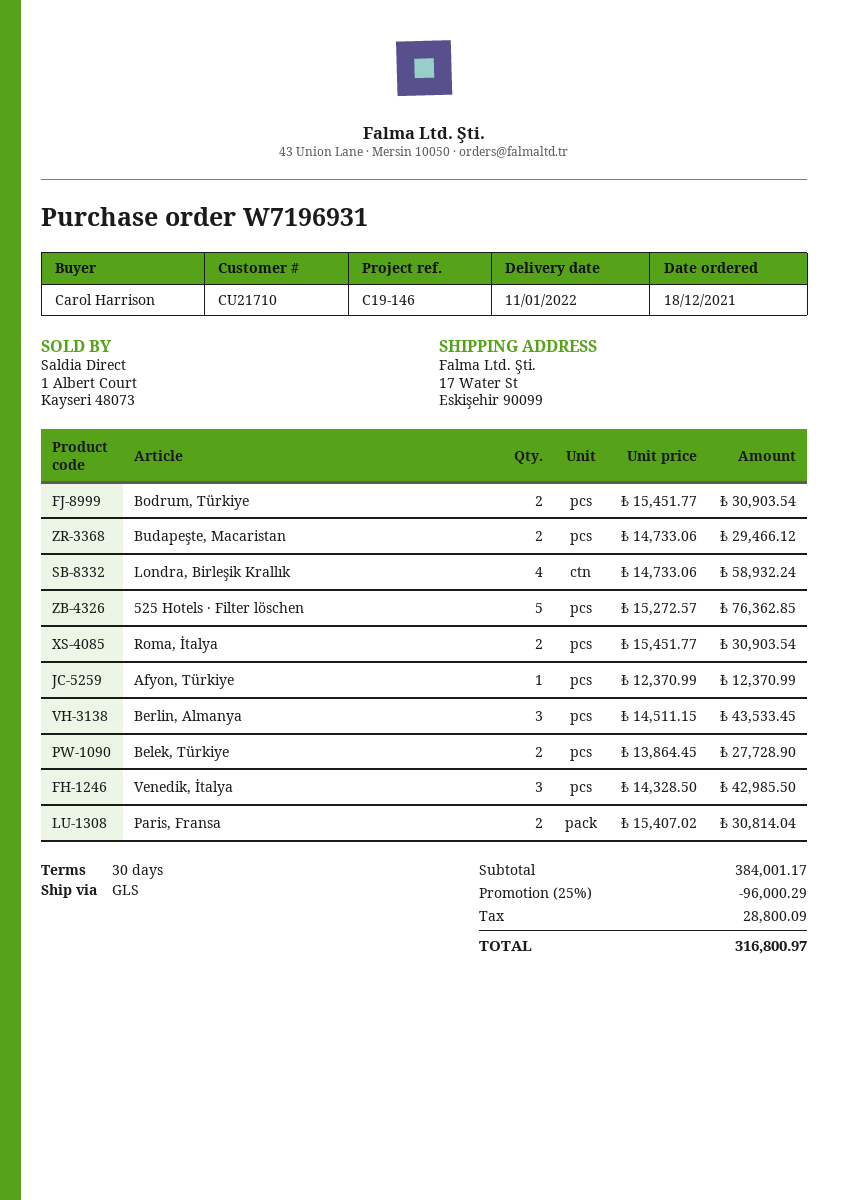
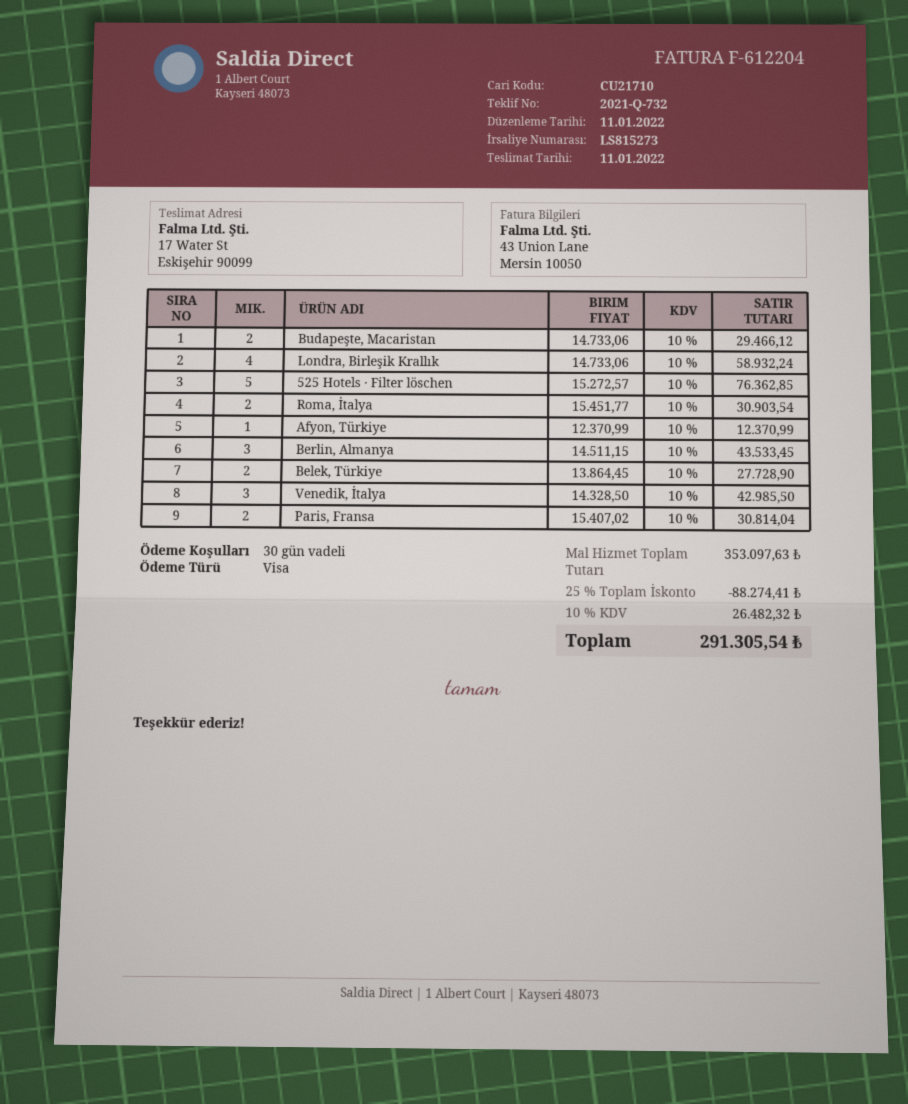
Bodrum, Türkiye: 2 x 15451.77 = 30903.54 -> none
subtotal: 384001.17 -> 353097.63
discount: 25% = 96000.29 -> 25% = 88274.41
tax: 28800.09 -> 26482.32
total: 316800.97 -> 291305.54

